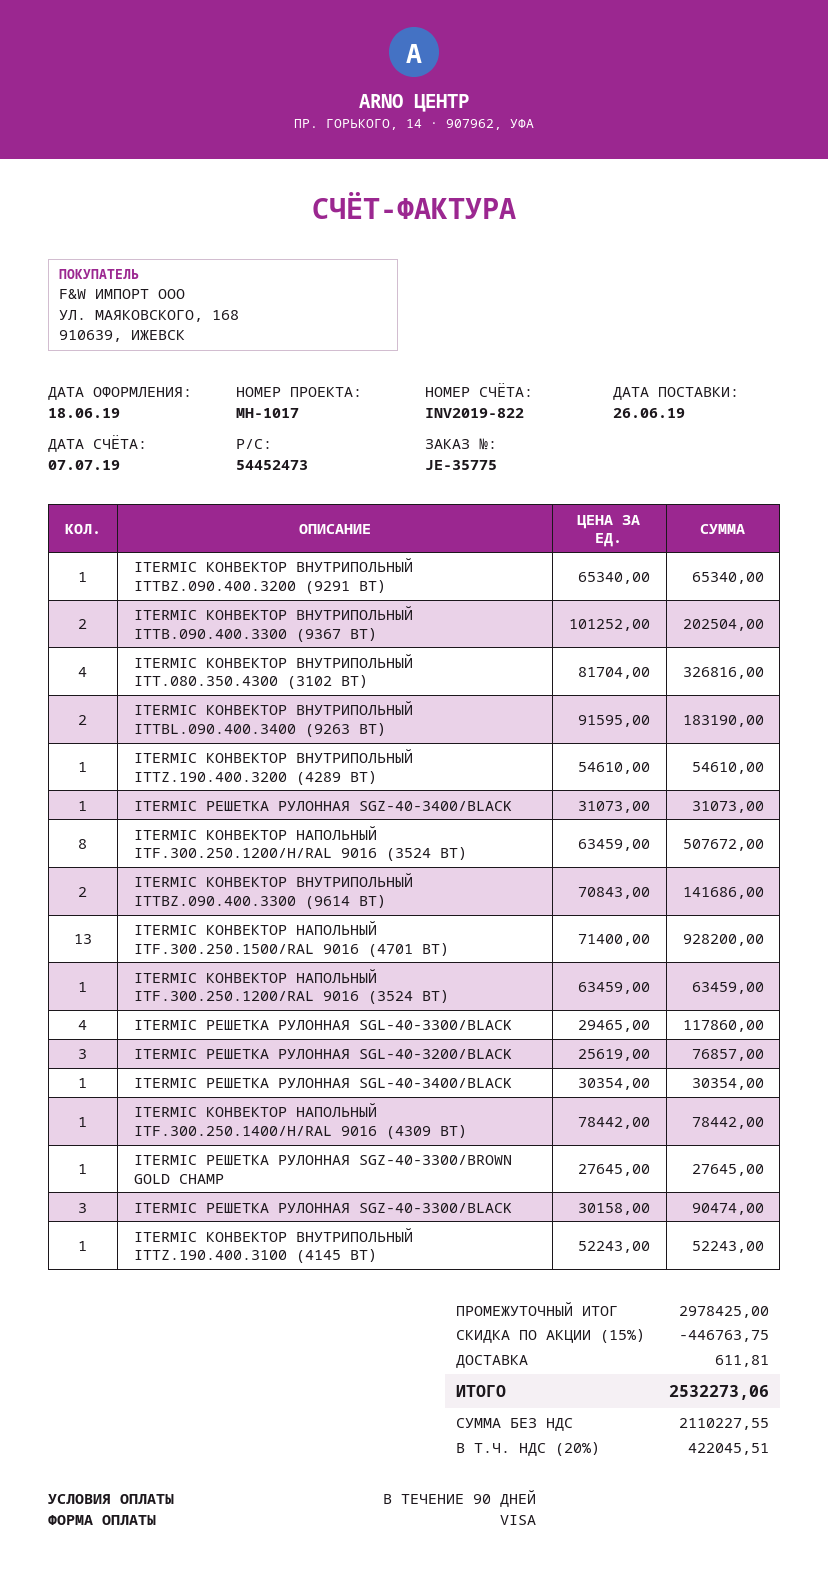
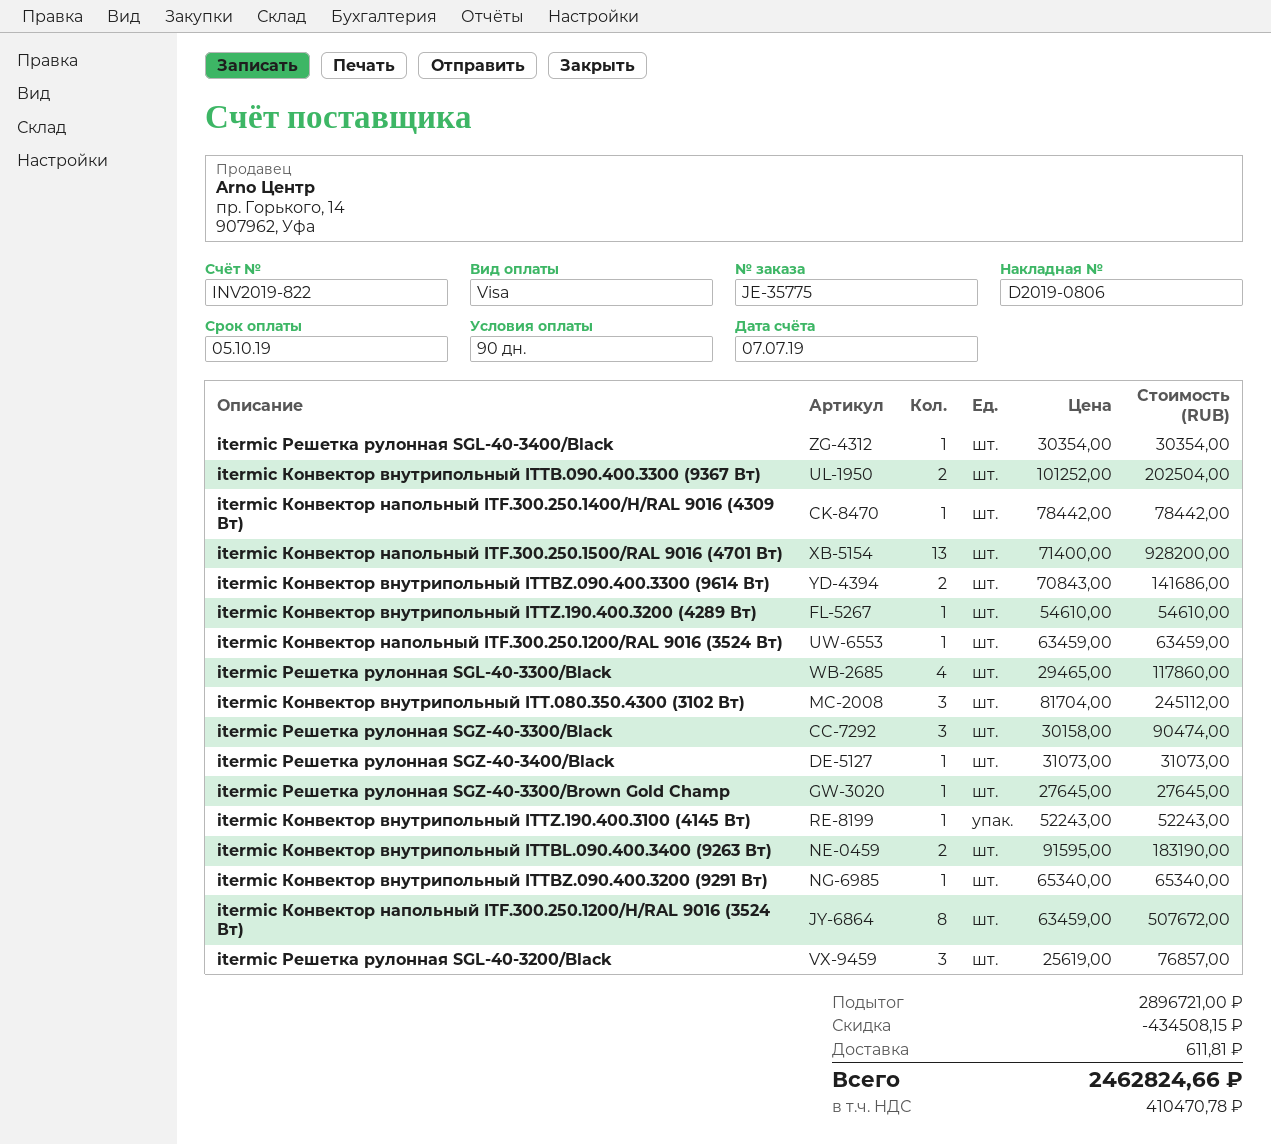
ITERMIC КОНВЕКТОР ВНУТРИПОЛЬНЫЙ ITT.080.350.4300 (3102 ВТ): 4 x 81704.00 = 326816.00 -> 3 x 81704.00 = 245112.00
subtotal: 2978425.00 -> 2896721.00
discount: 446763.75 -> 434508.15
tax: 422045.51 -> 410470.78
total: 2532273.06 -> 2462824.66

